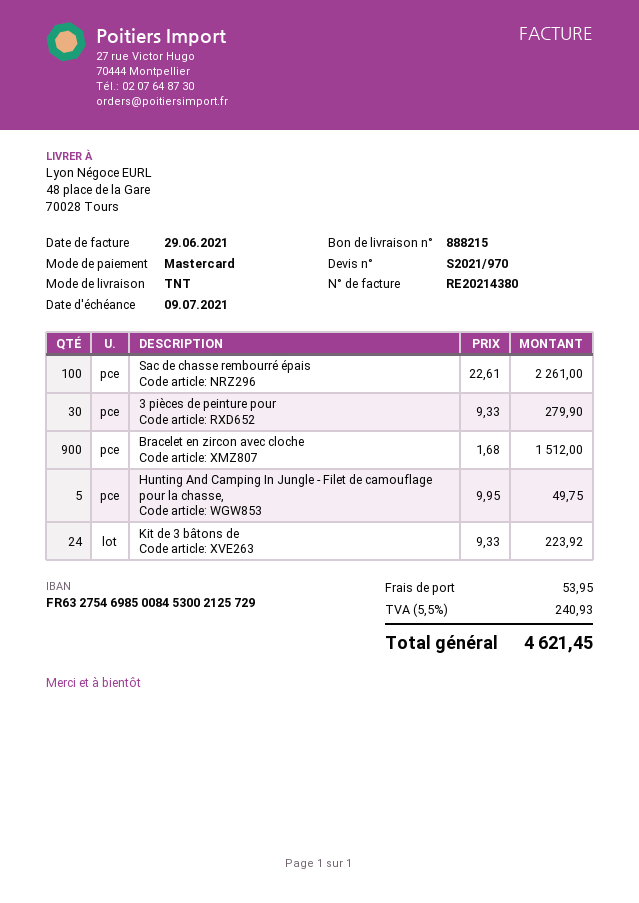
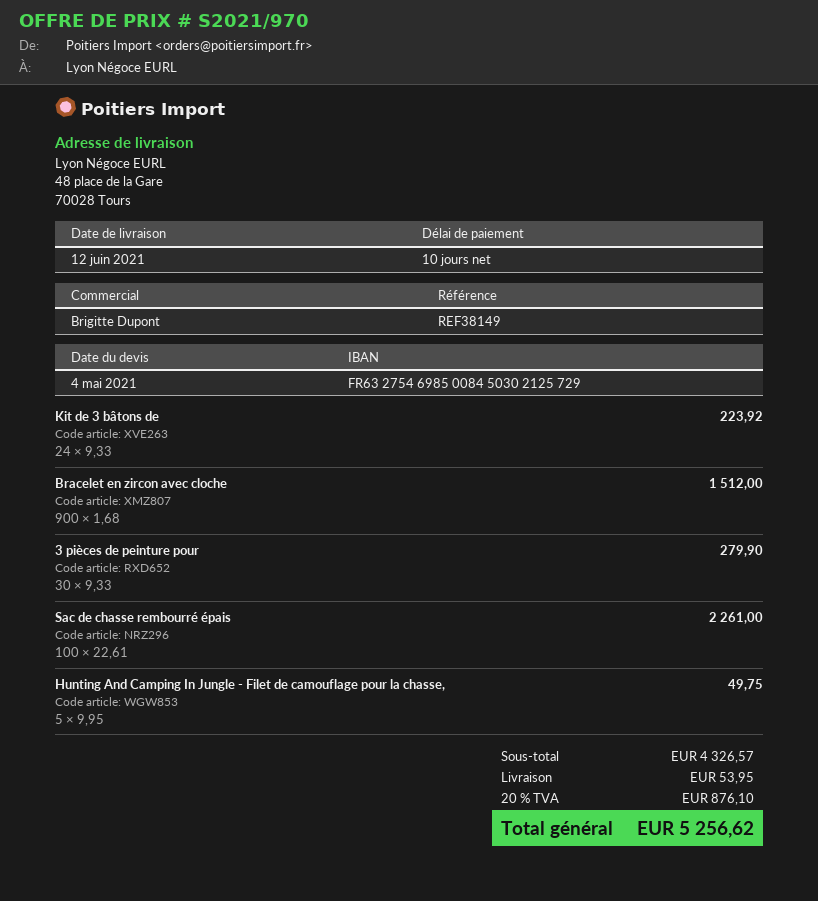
bank account: FR6327546985008453002125729 -> FR6327546985008450302125729
tax: 5.5% = 240.93 -> 20% = 876.10
total: 4621.45 -> 5256.62

